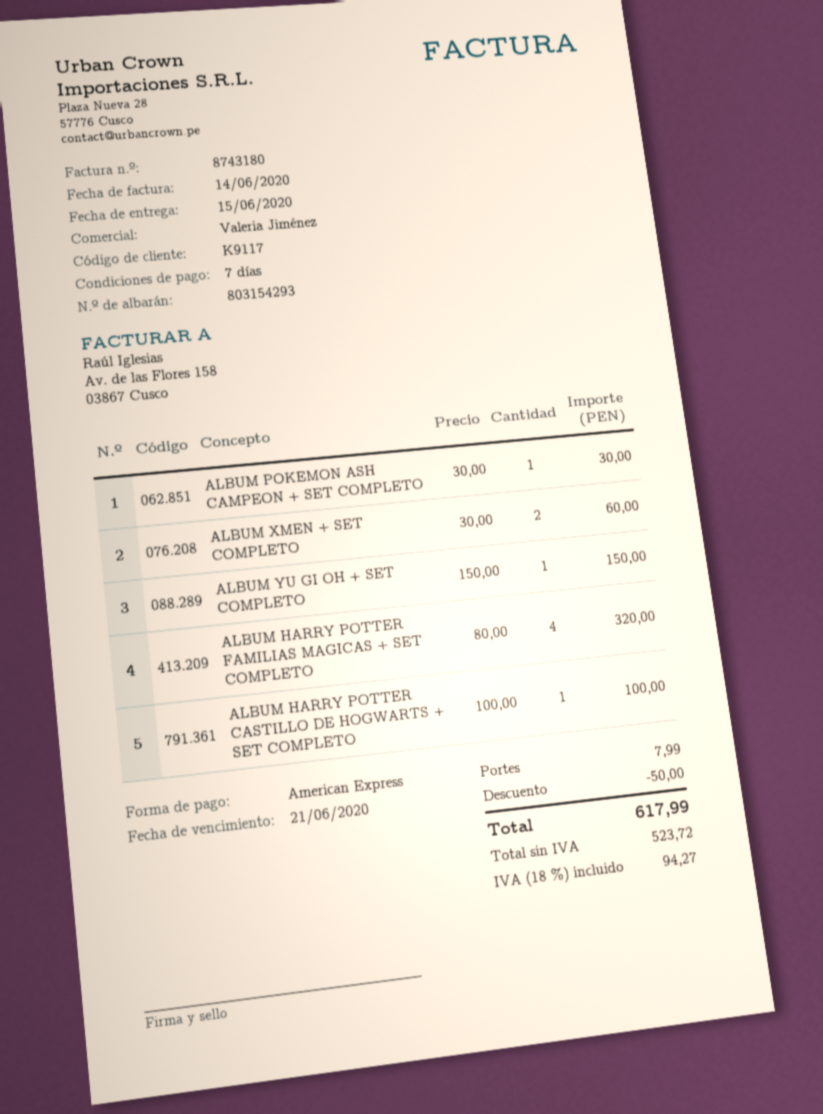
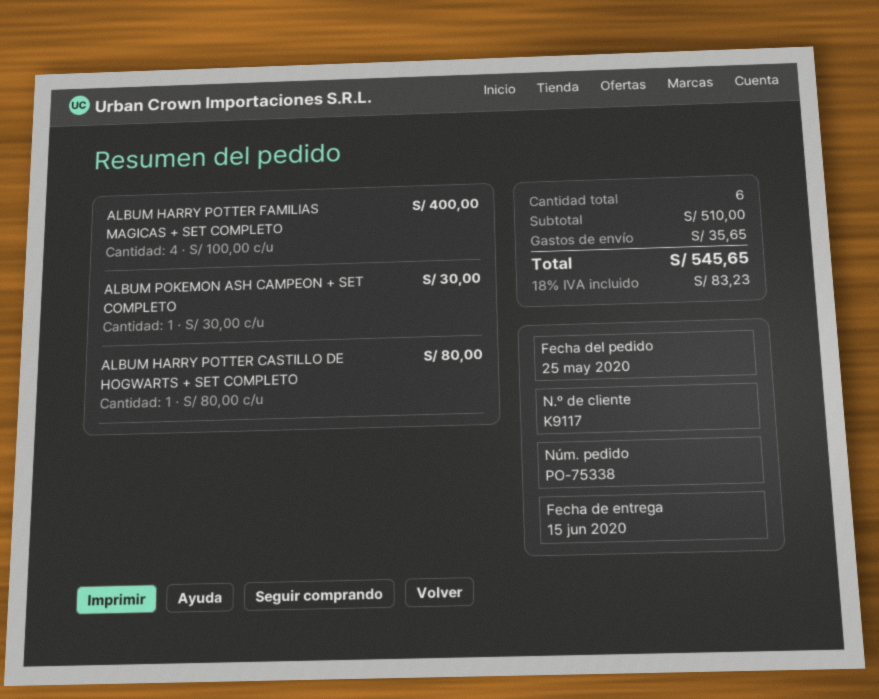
ALBUM XMEN + SET COMPLETO: 2 x 30.00 = 60.00 -> none
ALBUM YU GI OH + SET COMPLETO: 1 x 150.00 = 150.00 -> none
ALBUM HARRY POTTER FAMILIAS MAGICAS + SET COMPLETO: 4 x 80.00 = 320.00 -> 4 x 100.00 = 400.00
ALBUM HARRY POTTER CASTILLO DE HOGWARTS + SET COMPLETO: 1 x 100.00 = 100.00 -> 1 x 80.00 = 80.00
discount: 50.00 -> none
shipping: 7.99 -> 35.65
tax: 18% = 94.27 -> 18% = 83.23
total: 617.99 -> 545.65

